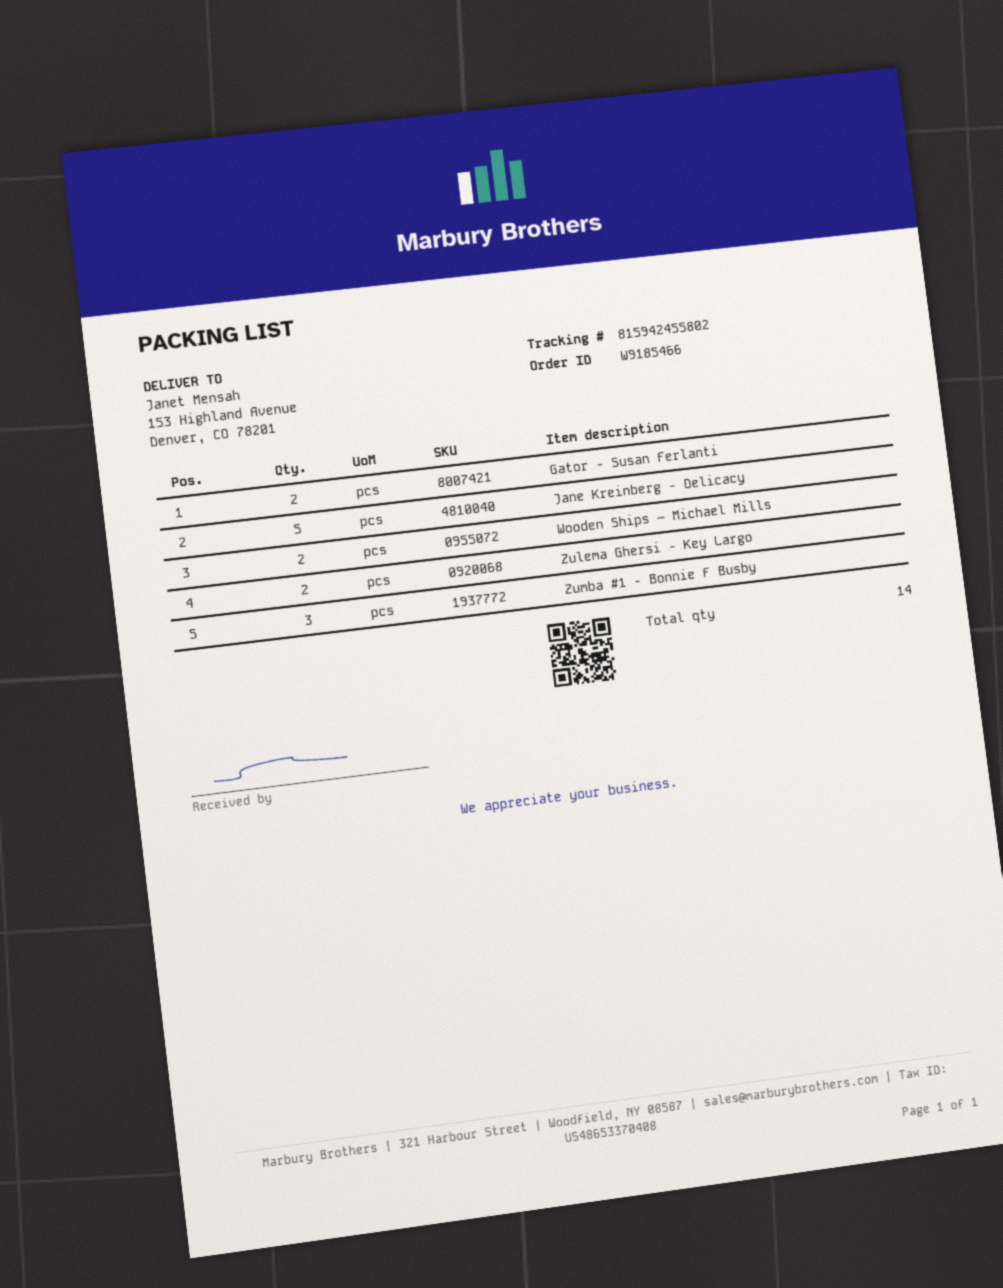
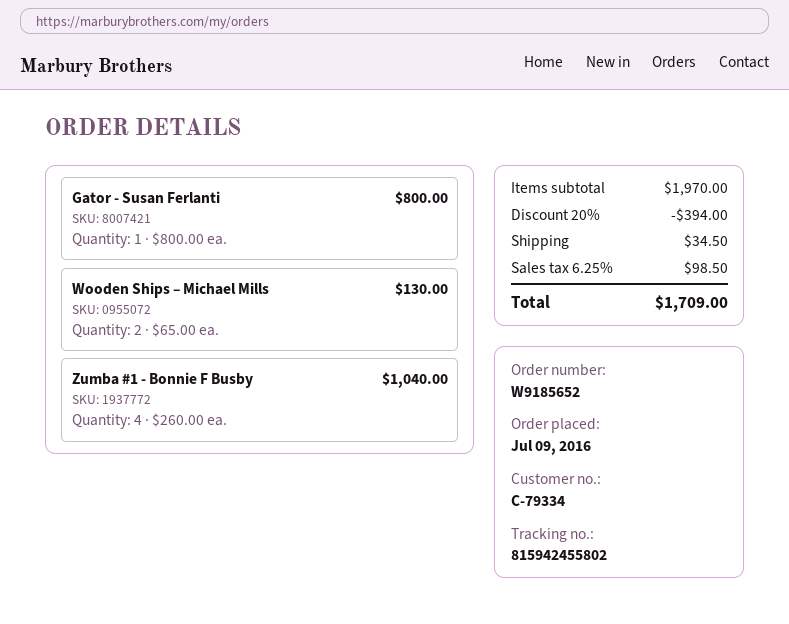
order number: W9185466 -> W9185652
Gator - Susan Ferlanti: 2 -> 1
Jane Kreinberg - Delicacy: 5 -> none
Zulema Ghersi - Key Largo: 2 -> none
Zumba #1 - Bonnie F Busby: 3 -> 4

